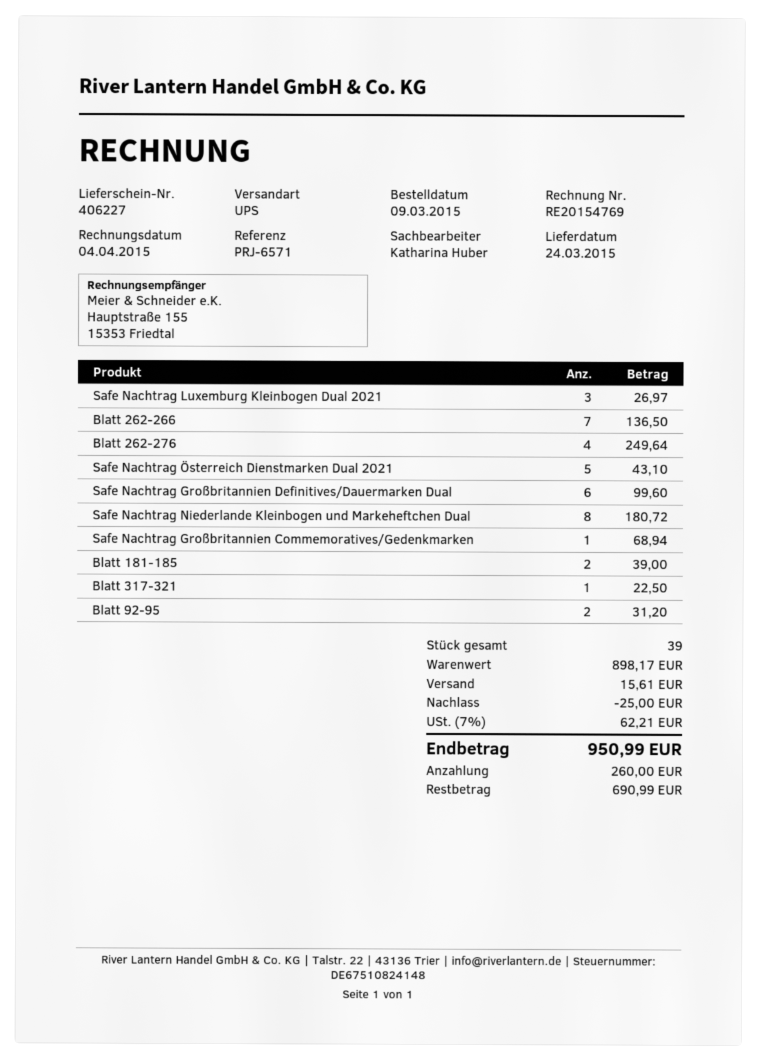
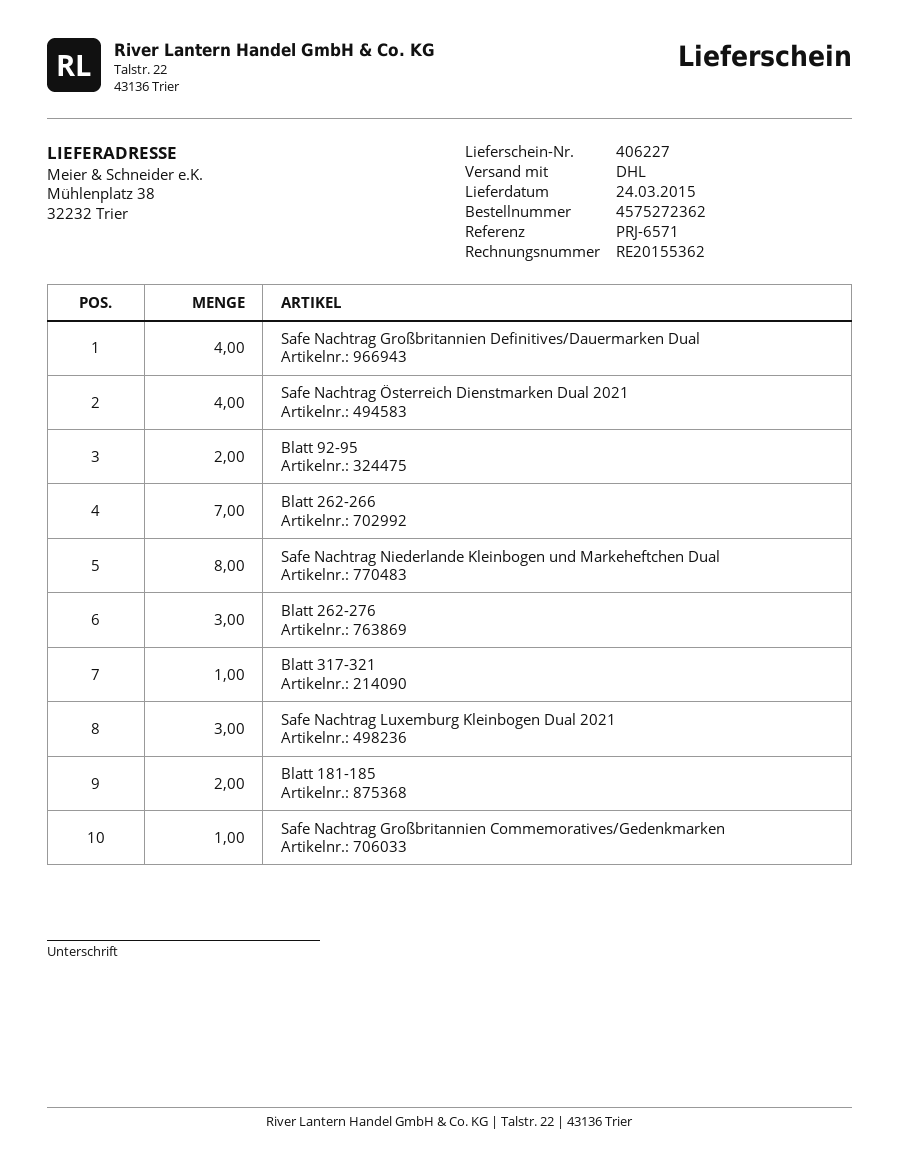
invoice number: RE20154769 -> RE20155362
shipping method: UPS -> DHL
Blatt 262-276: 4 -> 3
Safe Nachtrag Österreich Dienstmarken Dual 2021: 5 -> 4
Safe Nachtrag Großbritannien Definitives/Dauermarken Dual: 6 -> 4

